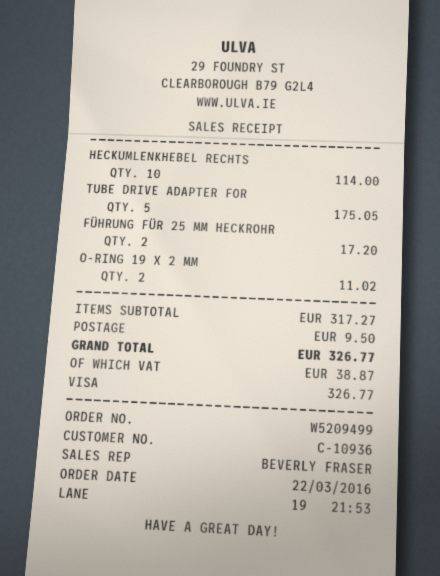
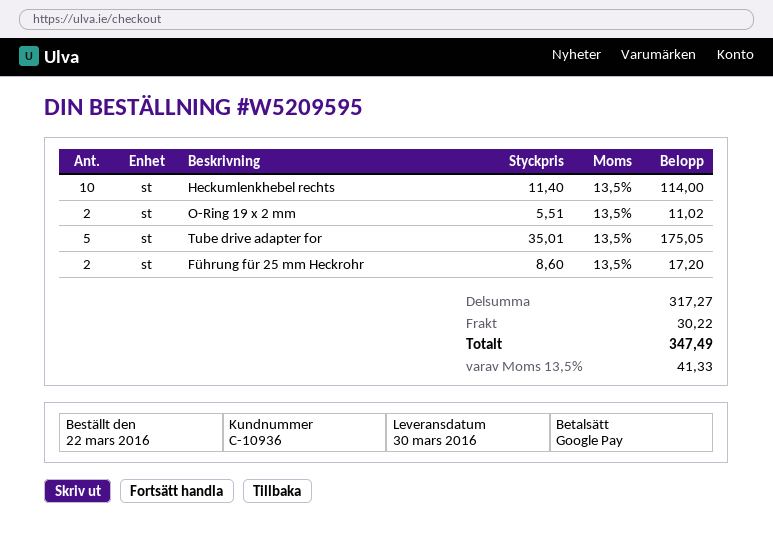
order number: W5209499 -> W5209595
payment method: Visa -> Google Pay
shipping: 9.50 -> 30.22
tax: 38.87 -> 41.33
total: 326.77 -> 347.49

